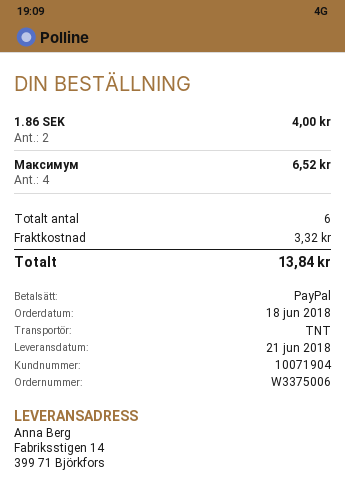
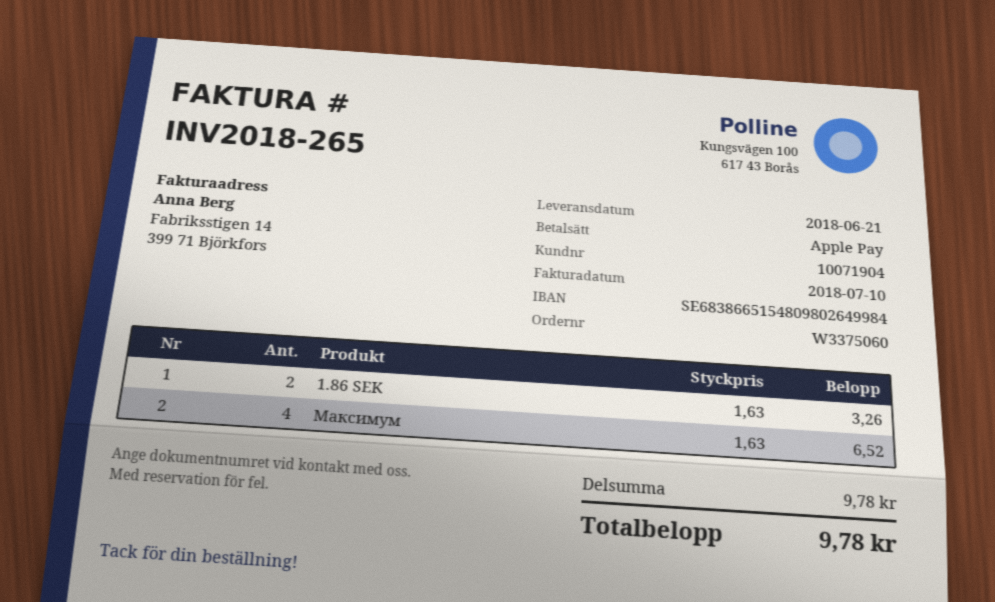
order number: W3375006 -> W3375060
payment method: PayPal -> Apple Pay
1.86 SEK: 2 for 4.00 -> 2 for 3.26
shipping: 3.32 -> none
total: 13.84 -> 9.78

